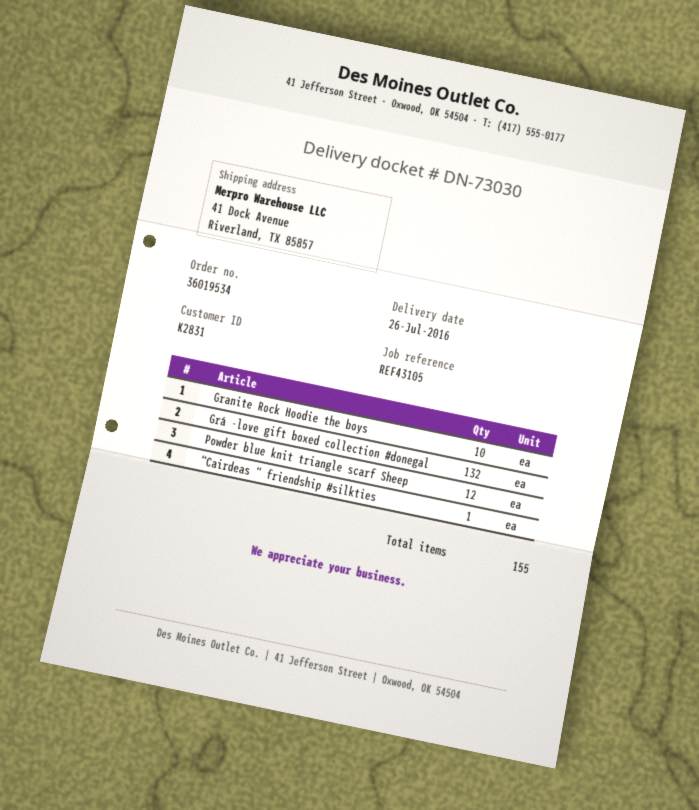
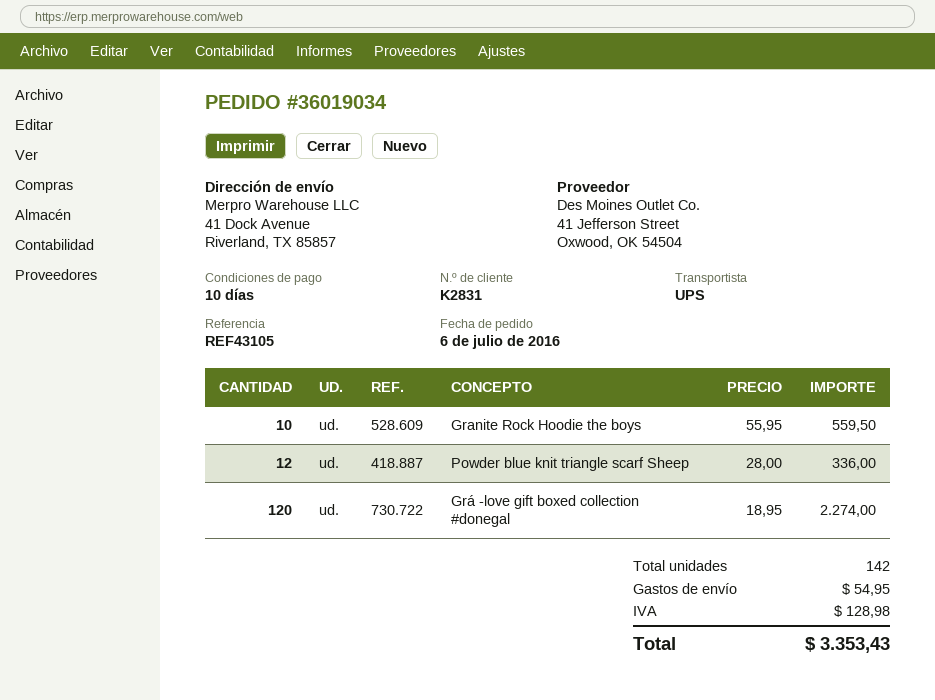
order number: 36019534 -> 36019034
Grá -love gift boxed collection #donegal: 132 -> 120
“Cairdeas “ friendship #silkties: 1 -> none
total quantity: 155 -> 142

